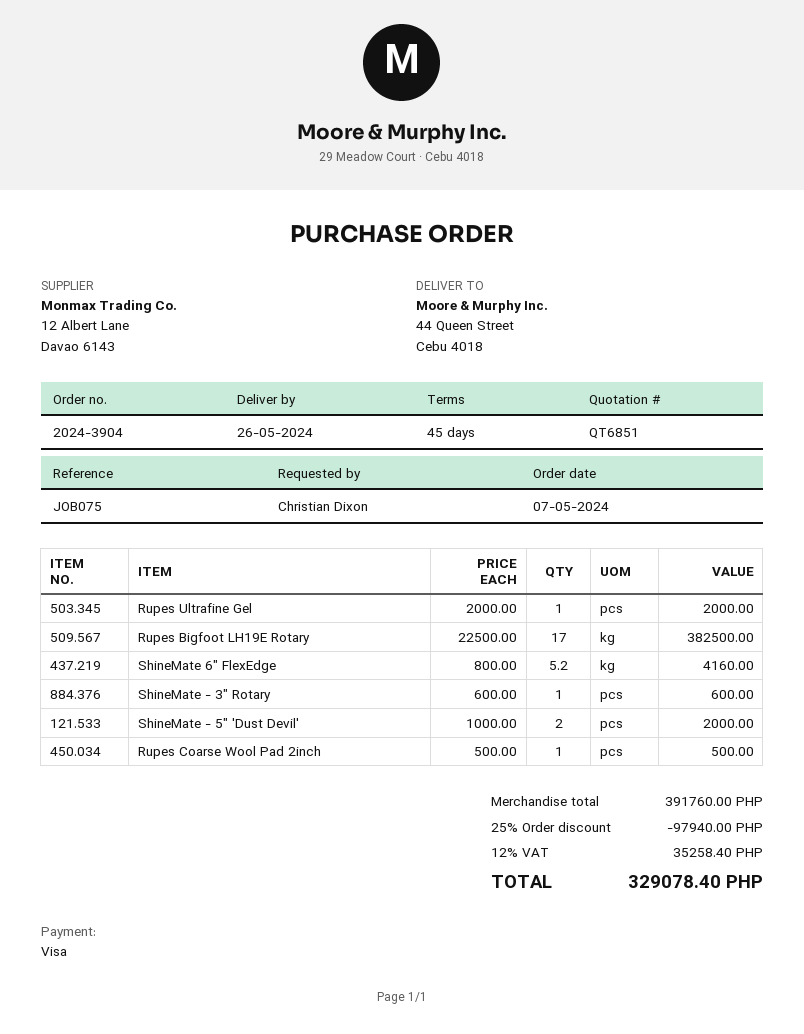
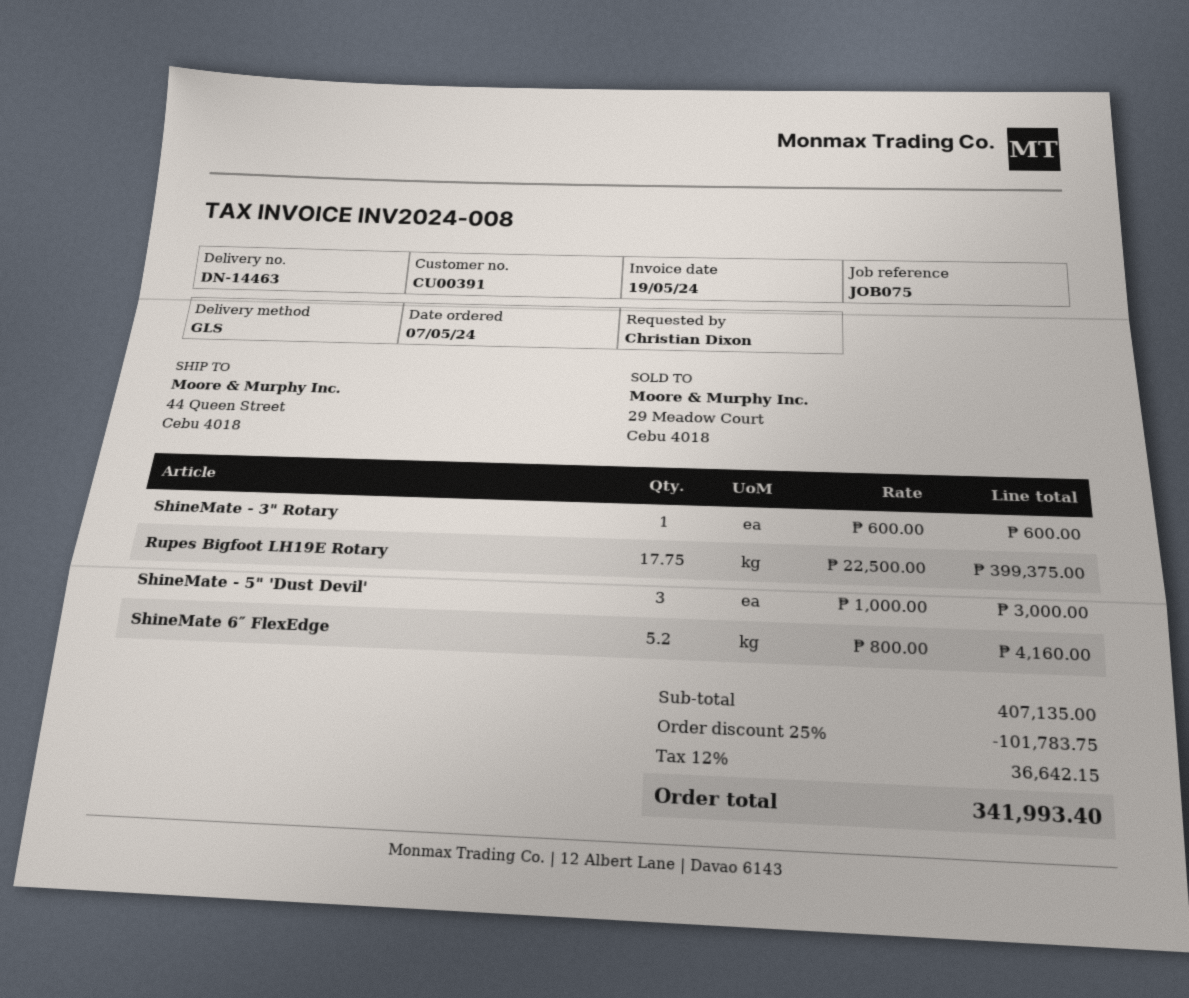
Rupes Ultrafine Gel: 1 x 2000.00 = 2000.00 -> none
Rupes Bigfoot LH19E Rotary: 17 x 22500.00 = 382500.00 -> 17.75 x 22500.00 = 399375.00
ShineMate - 5" 'Dust Devil': 2 x 1000.00 = 2000.00 -> 3 x 1000.00 = 3000.00
Rupes Coarse Wool Pad 2inch: 1 x 500.00 = 500.00 -> none
subtotal: 391760.00 -> 407135.00
discount: 25% = 97940.00 -> 25% = 101783.75
tax: 12% = 35258.40 -> 12% = 36642.15
total: 329078.40 -> 341993.40

